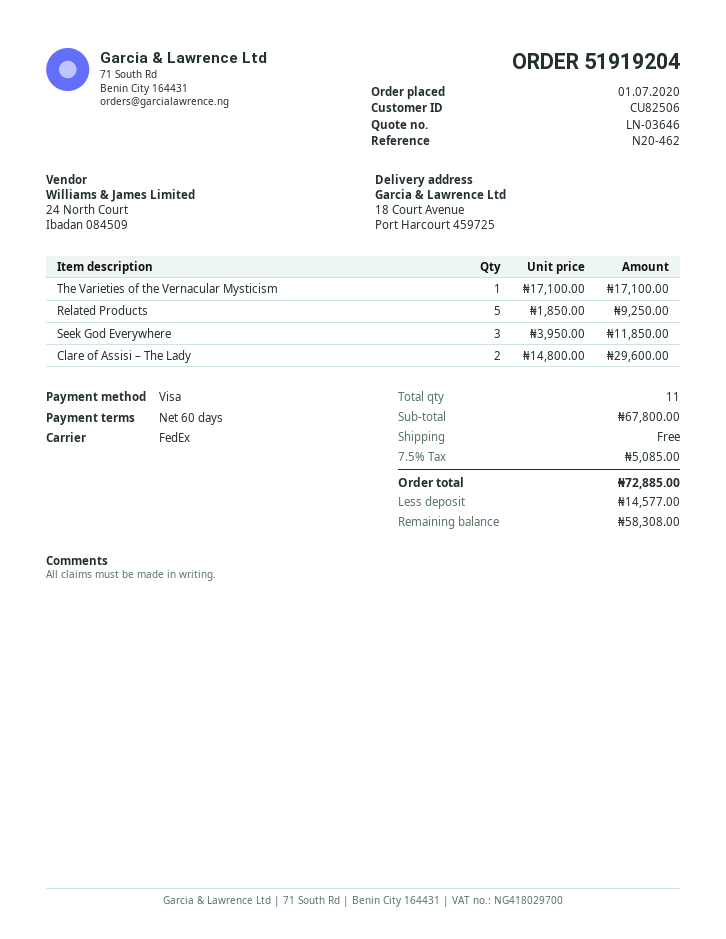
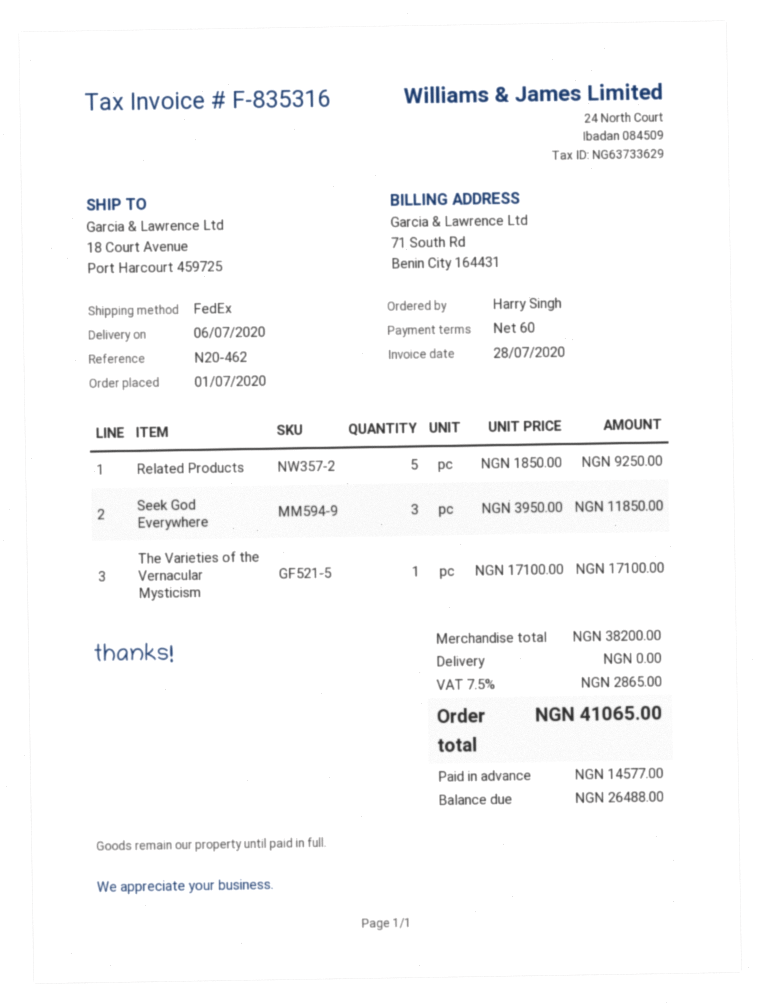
Clare of Assisi – The Lady: 2 x 14800.00 = 29600.00 -> none
subtotal: 67800.00 -> 38200.00
tax: 7.5% = 5085.00 -> 7.5% = 2865.00
total: 72885.00 -> 41065.00
balance: 58308.00 -> 26488.00

